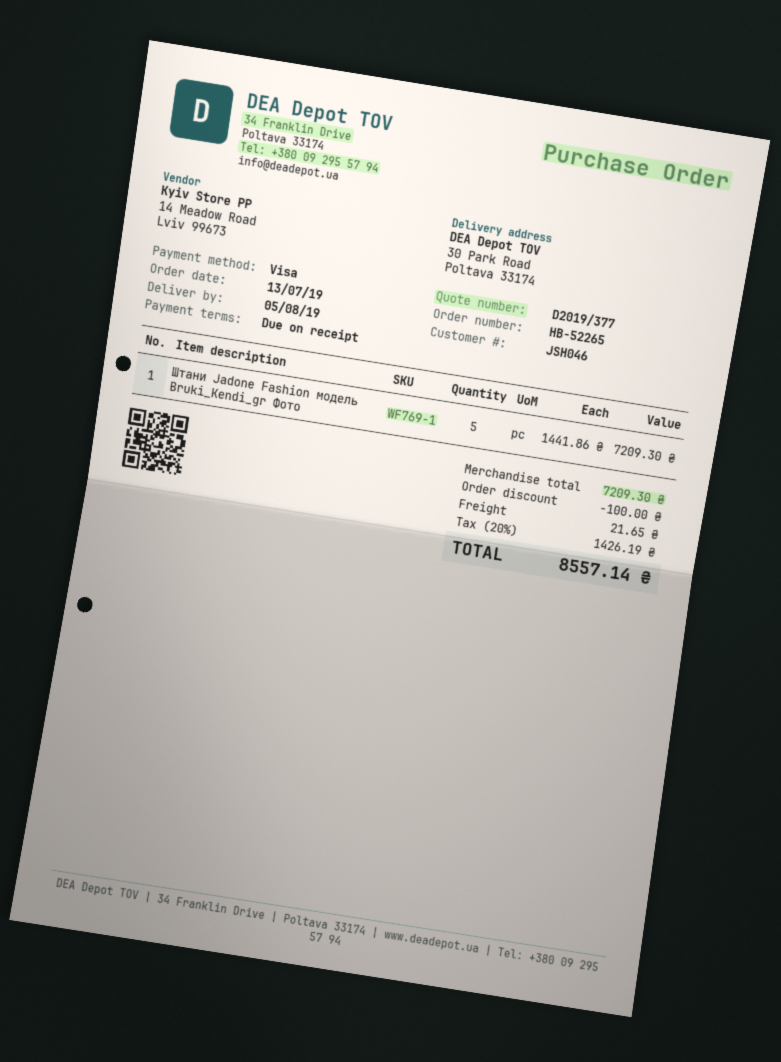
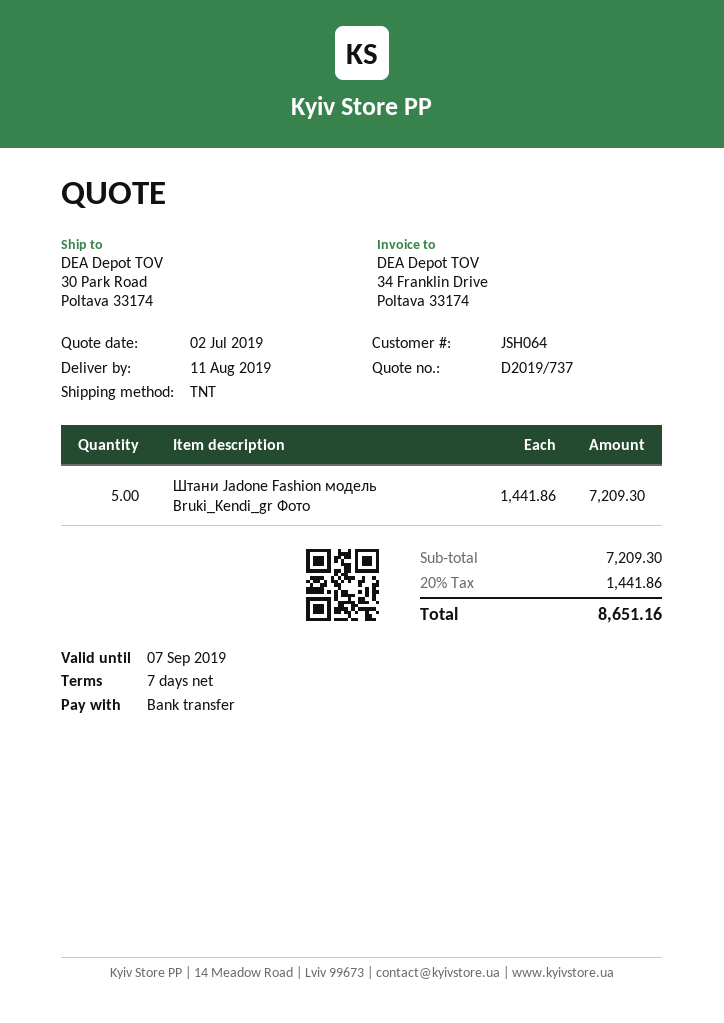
quote number: D2019/377 -> D2019/737
delivery date: 2019-08-05 -> 2019-08-11
payment terms: on receipt -> 7 days
customer number: JSH046 -> JSH064
payment method: Visa -> bank transfer
discount: 100.00 -> none
shipping: 21.65 -> none
tax: 20% = 1426.19 -> 20% = 1441.86
total: 8557.14 -> 8651.16

